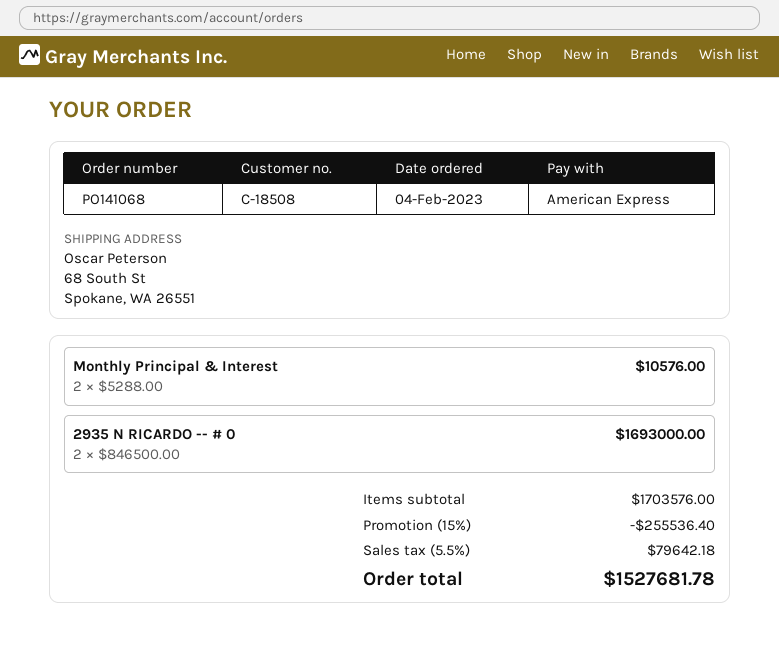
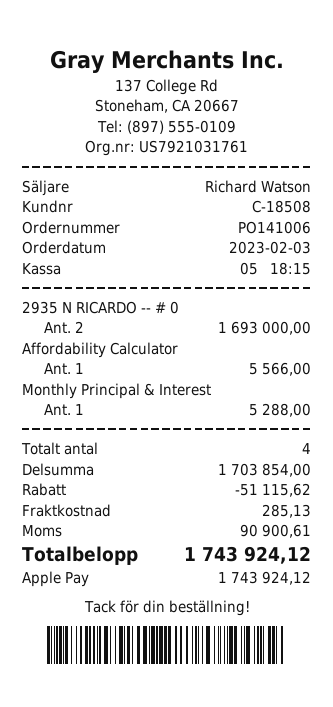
order number: PO141068 -> PO141006
order date: 2023-02-04 -> 2023-02-03
payment method: American Express -> Apple Pay
Monthly Principal & Interest: 2 for 10576.00 -> 1 for 5288.00
Affordability Calculator: none -> 1 for 5566.00
subtotal: 1703576.00 -> 1703854.00
discount: 255536.40 -> 51115.62
shipping: none -> 285.13
tax: 79642.18 -> 90900.61
total: 1527681.78 -> 1743924.12

